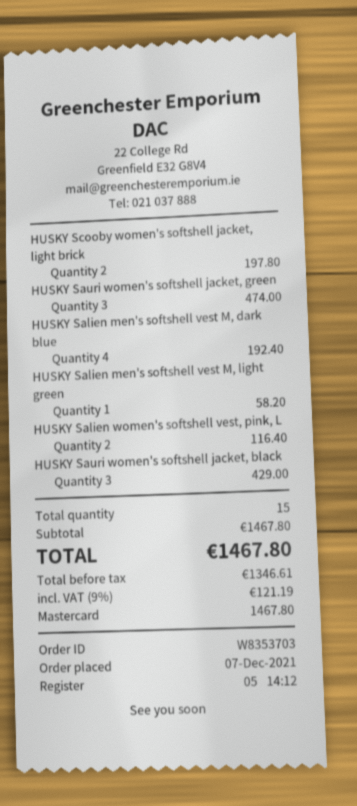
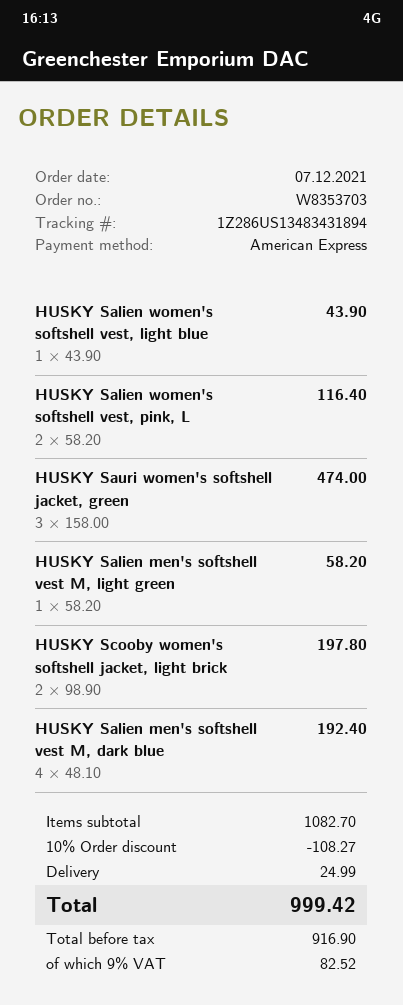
payment method: Mastercard -> American Express
HUSKY Sauri women's softshell jacket, black: 3 for 429.00 -> none
HUSKY Salien women's softshell vest, light blue: none -> 1 for 43.90
subtotal: 1467.80 -> 1082.70
discount: none -> 10% = 108.27
shipping: none -> 24.99
net: 1346.61 -> 916.90
tax: 9% = 121.19 -> 9% = 82.52
total: 1467.80 -> 999.42

